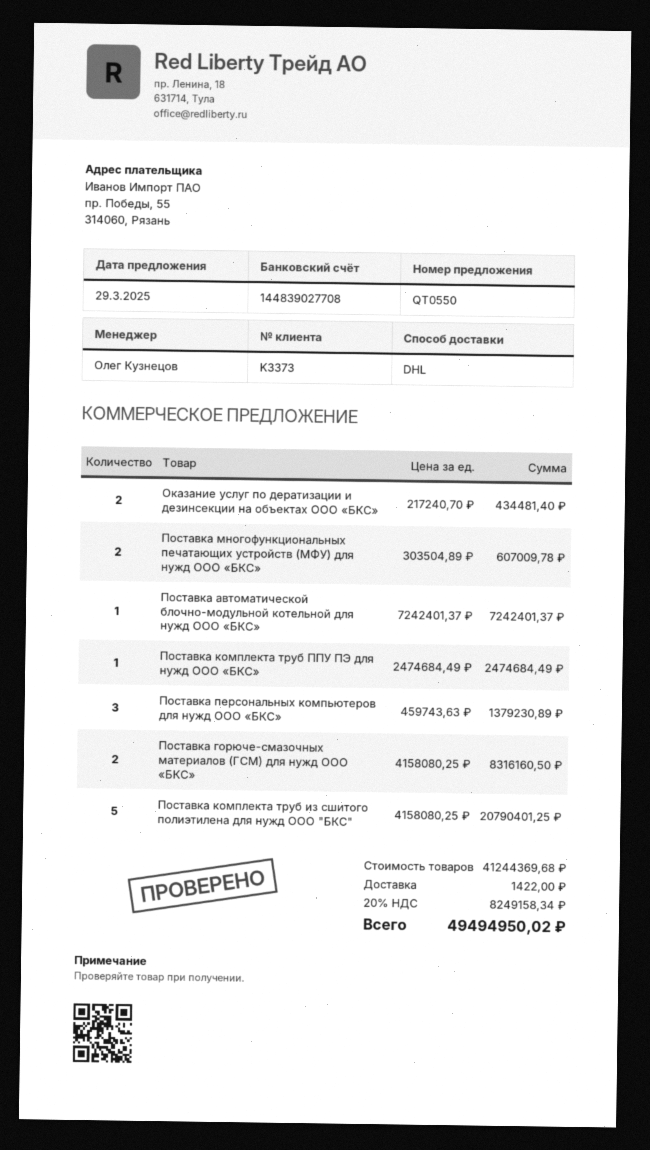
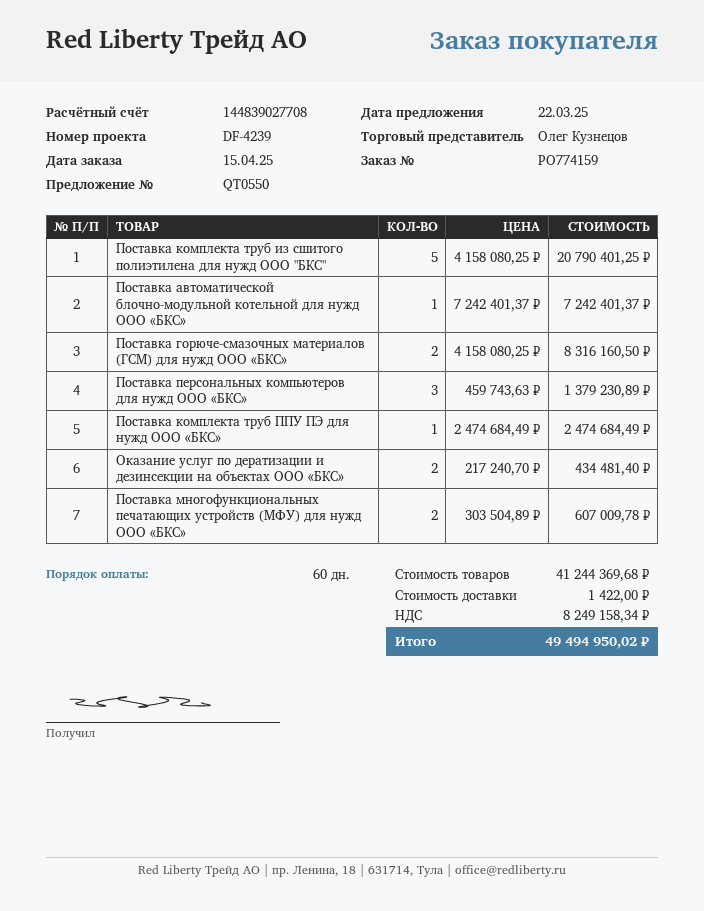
quote date: 2025-03-29 -> 2025-03-22

